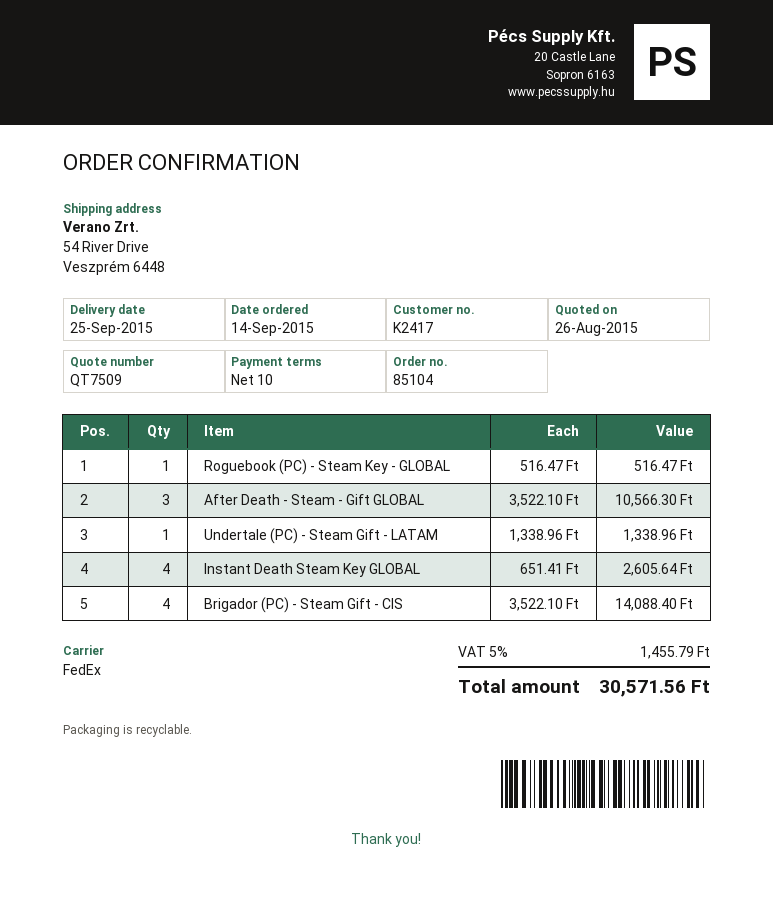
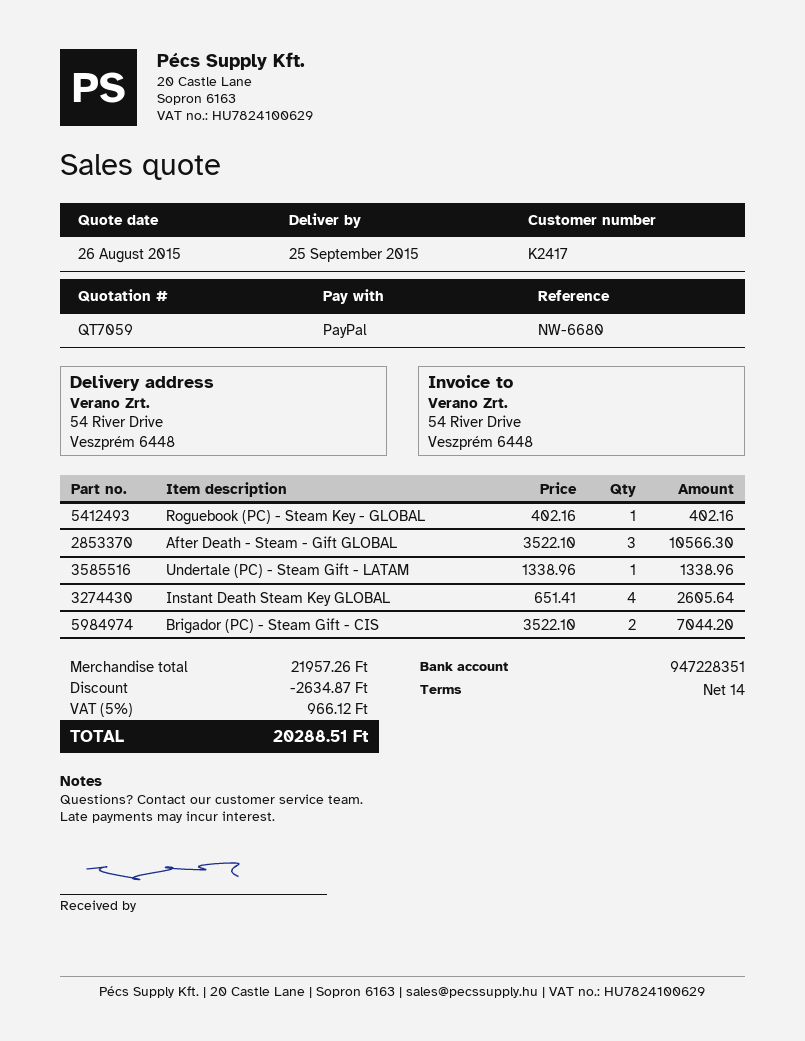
quote number: QT7509 -> QT7059
payment terms: 10 days -> 14 days
Roguebook (PC) - Steam Key - GLOBAL: 1 x 516.47 = 516.47 -> 1 x 402.16 = 402.16
Brigador (PC) - Steam Gift - CIS: 4 x 3522.10 = 14088.40 -> 2 x 3522.10 = 7044.20
discount: none -> 2634.87
tax: 5% = 1455.79 -> 5% = 966.12
total: 30571.56 -> 20288.51

